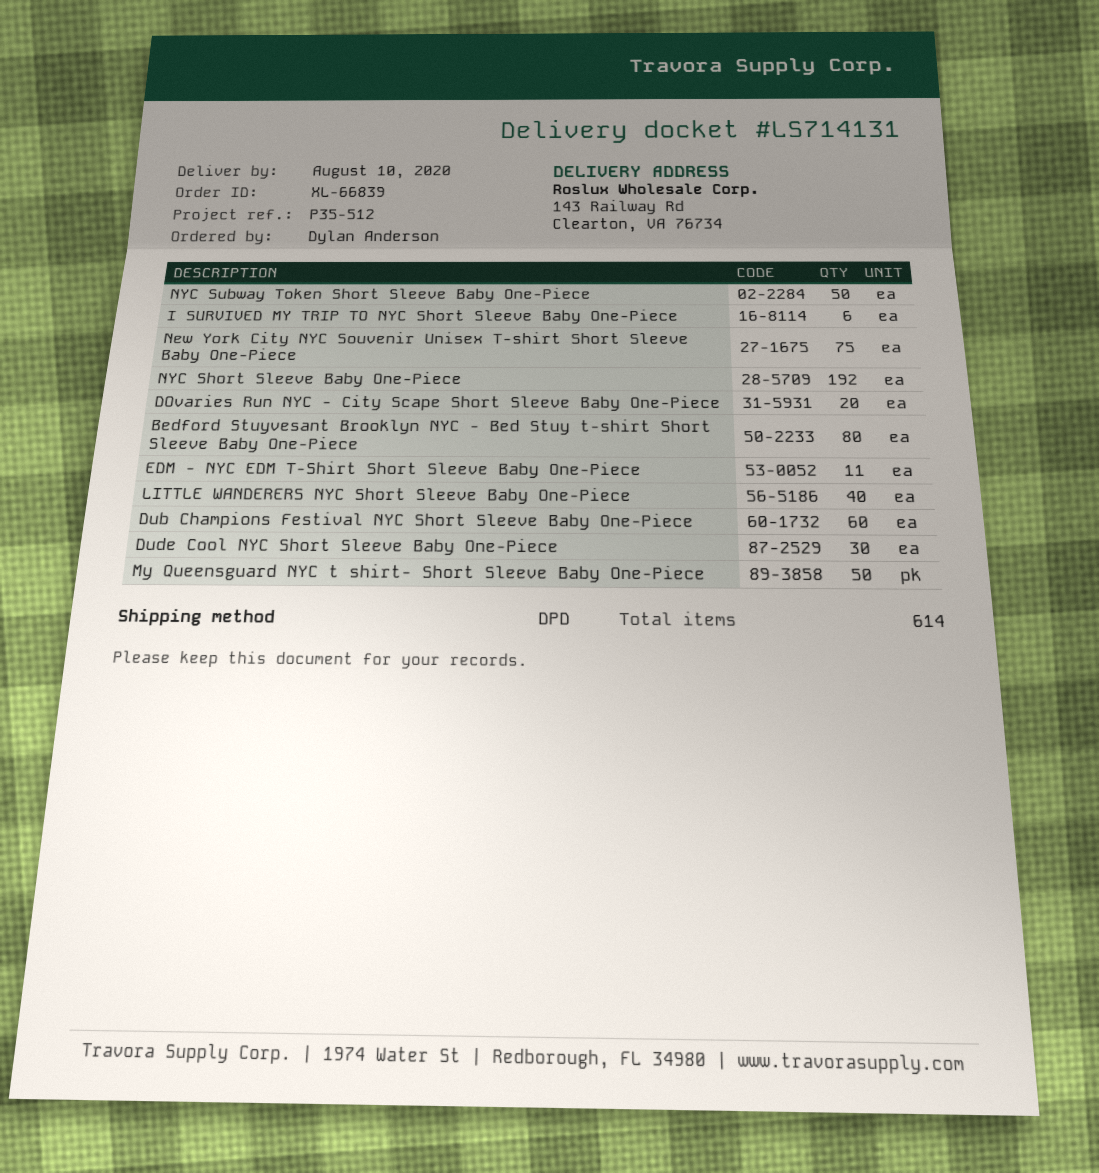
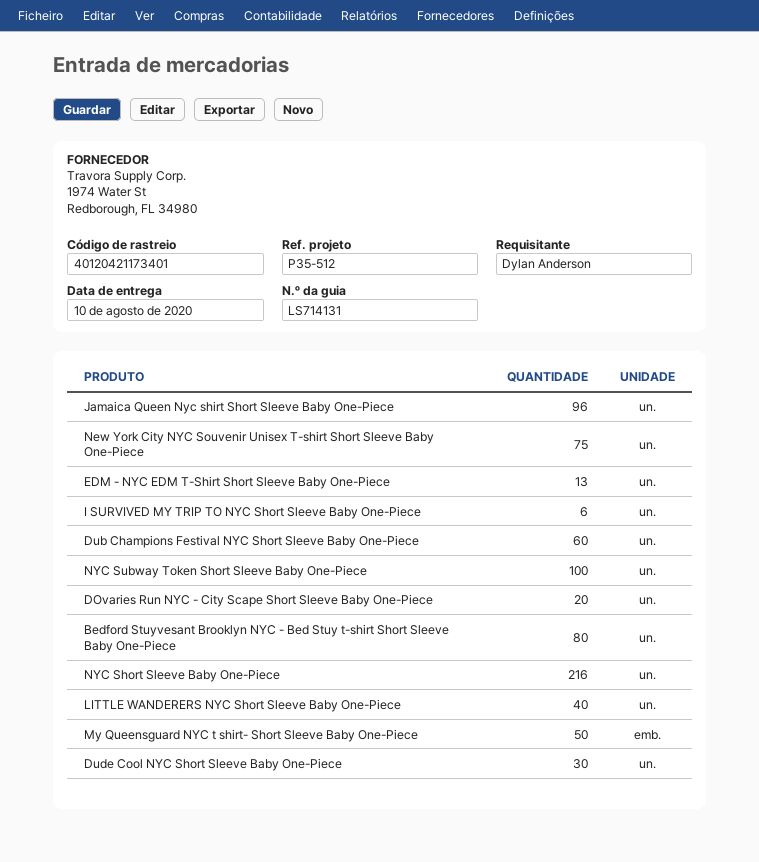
NYC Subway Token Short Sleeve Baby One-Piece: 50 -> 100
NYC Short Sleeve Baby One-Piece: 192 -> 216
EDM - NYC EDM T-Shirt Short Sleeve Baby One-Piece: 11 -> 13
Jamaica Queen Nyc shirt Short Sleeve Baby One-Piece: none -> 96

